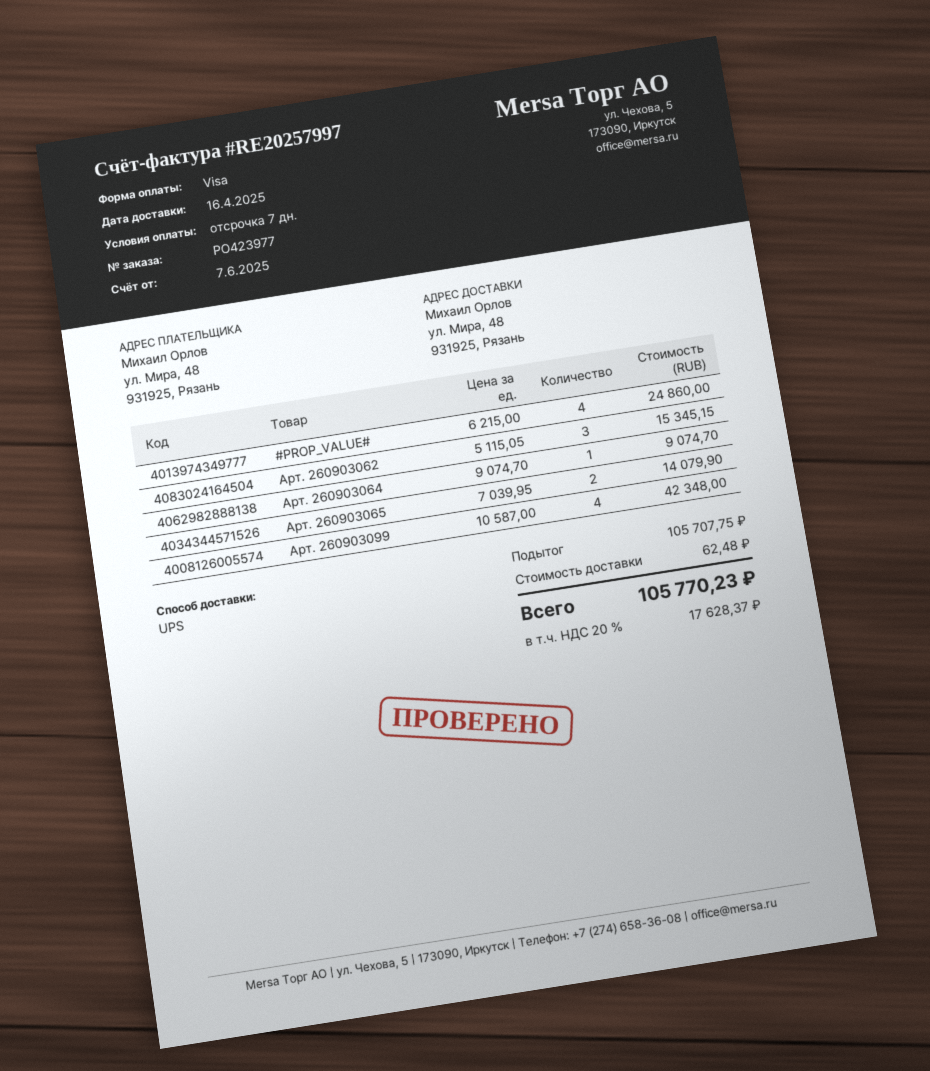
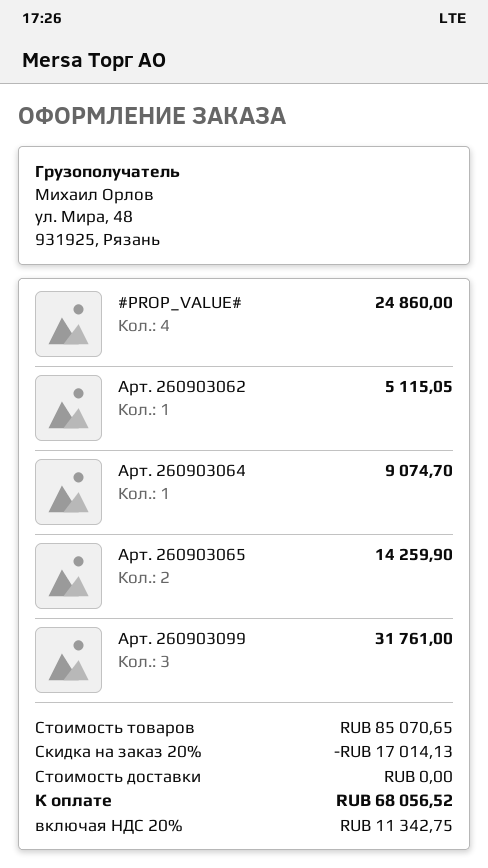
Арт. 260903062: 3 for 15345.15 -> 1 for 5115.05
Арт. 260903065: 2 for 14079.90 -> 2 for 14259.90
Арт. 260903099: 4 for 42348.00 -> 3 for 31761.00
subtotal: 105707.75 -> 85070.65
discount: none -> 20% = 17014.13
shipping: 62.48 -> 0.00
tax: 20% = 17628.37 -> 20% = 11342.75
total: 105770.23 -> 68056.52

